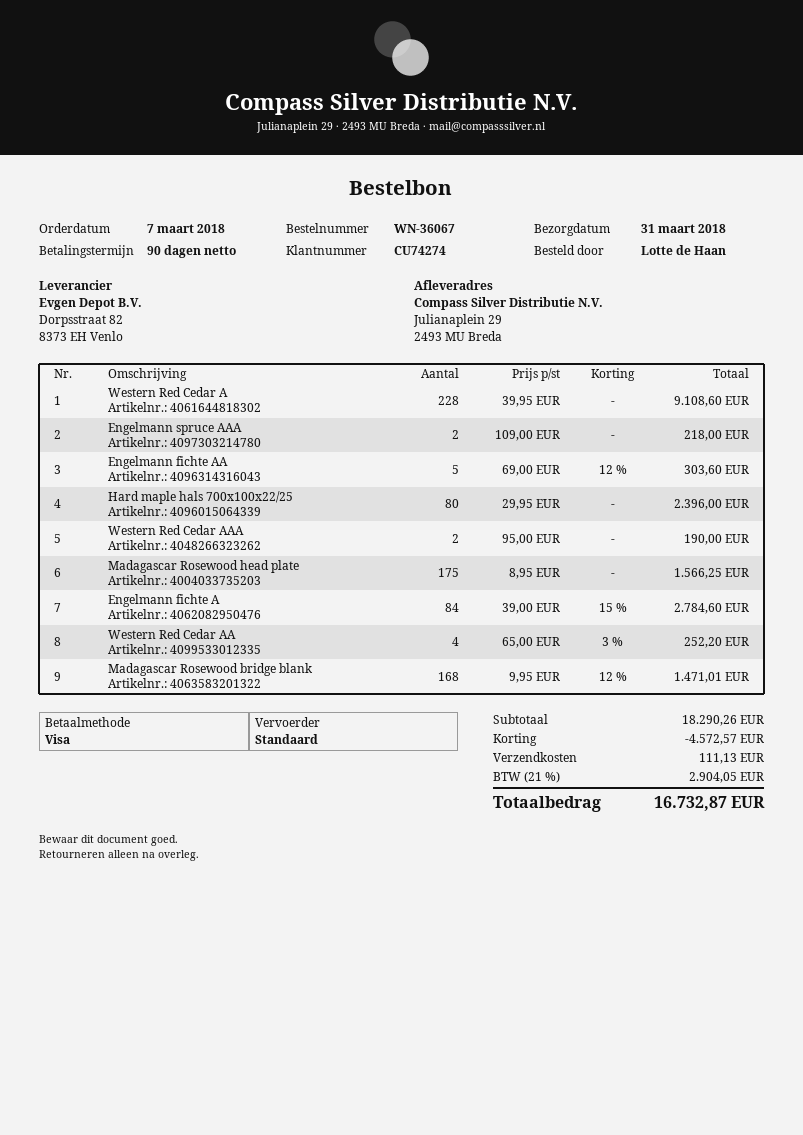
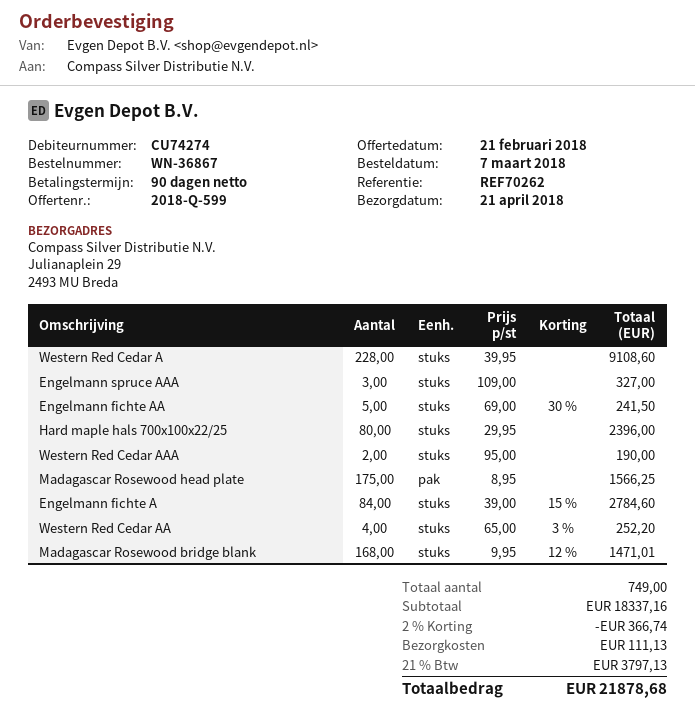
order number: WN-36067 -> WN-36867
delivery date: 2018-03-31 -> 2018-04-21
Engelmann spruce AAA: 2 x 109.00 = 218.00 -> 3 x 109.00 = 327.00
Engelmann fichte AA: 5 x 69.00 - 12% = 303.60 -> 5 x 69.00 - 30% = 241.50
subtotal: 18290.26 -> 18337.16
discount: 4572.57 -> 366.74
tax: 21% = 2904.05 -> 21% = 3797.13
total: 16732.87 -> 21878.68

